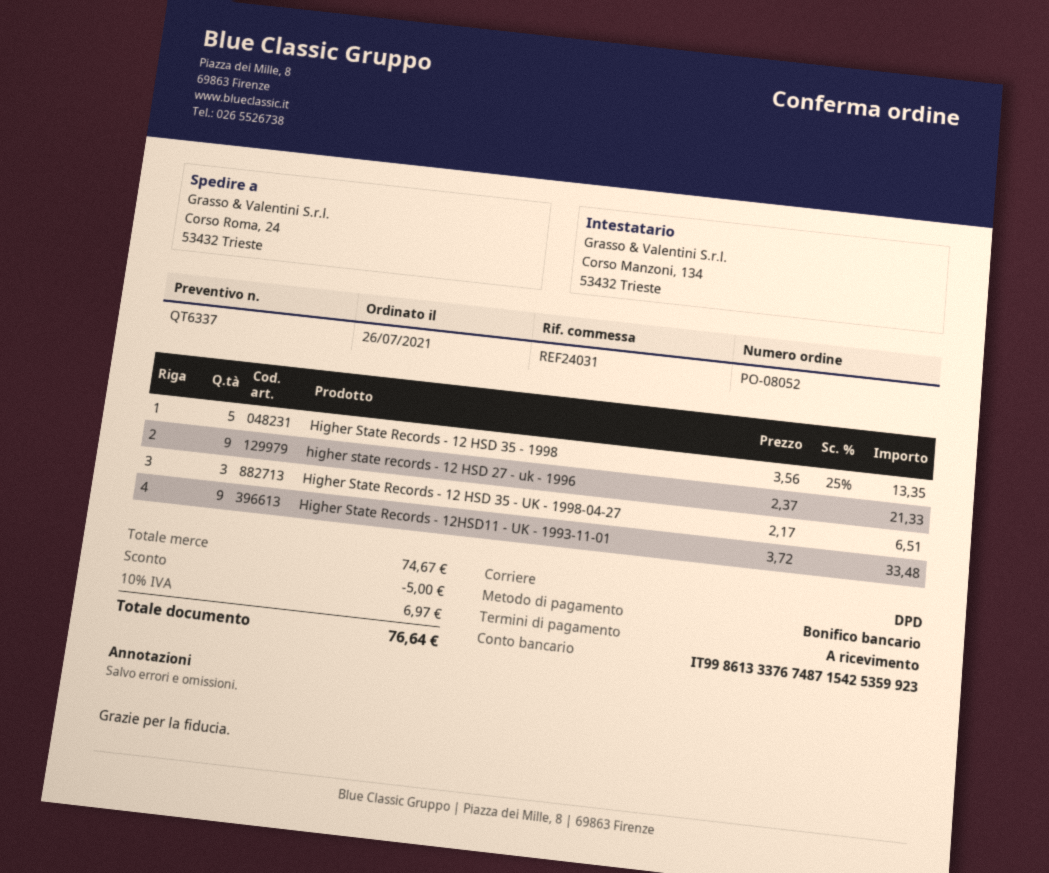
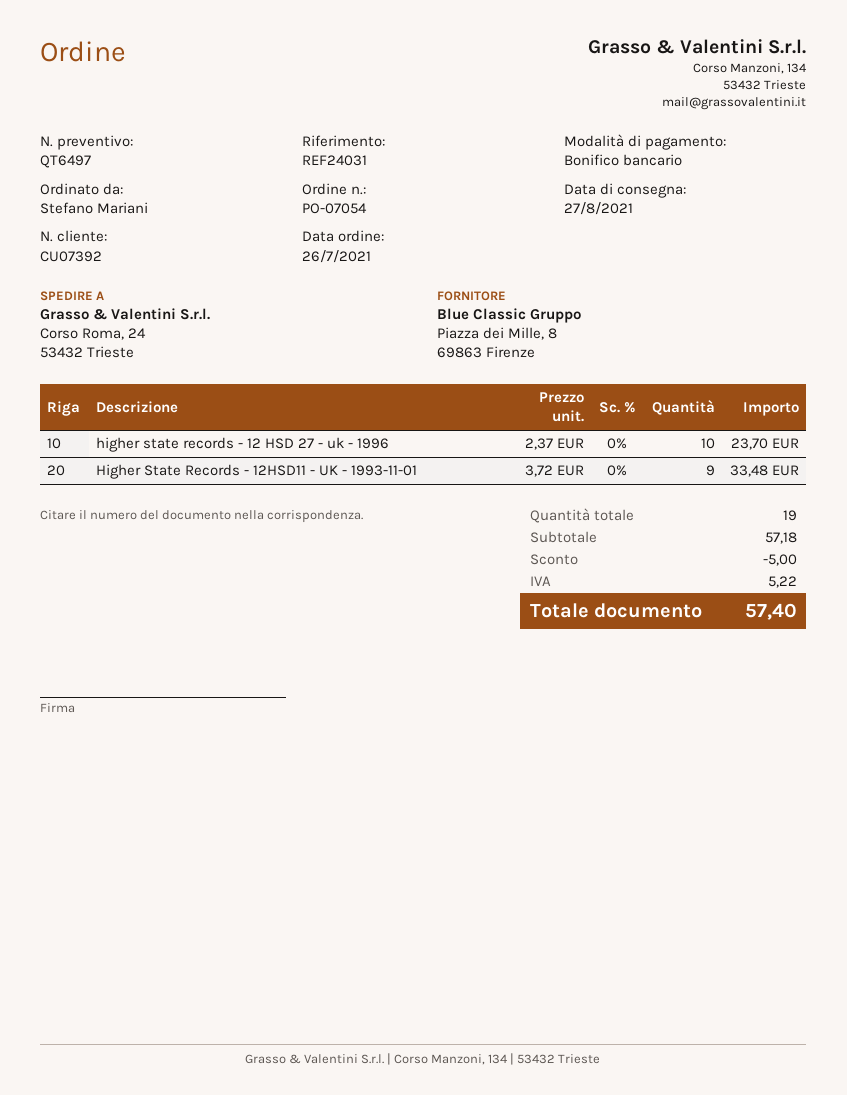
quote number: QT6337 -> QT6497
order number: PO-08052 -> PO-07054
Higher State Records - 12 HSD 35 - 1998: 5 x 3.56 - 25% = 13.35 -> none
higher state records - 12 HSD 27 - uk - 1996: 9 x 2.37 = 21.33 -> 10 x 2.37 = 23.70
Higher State Records - 12 HSD 35 - UK - 1998-04-27: 3 x 2.17 = 6.51 -> none
subtotal: 74.67 -> 57.18
tax: 6.97 -> 5.22
total: 76.64 -> 57.40

